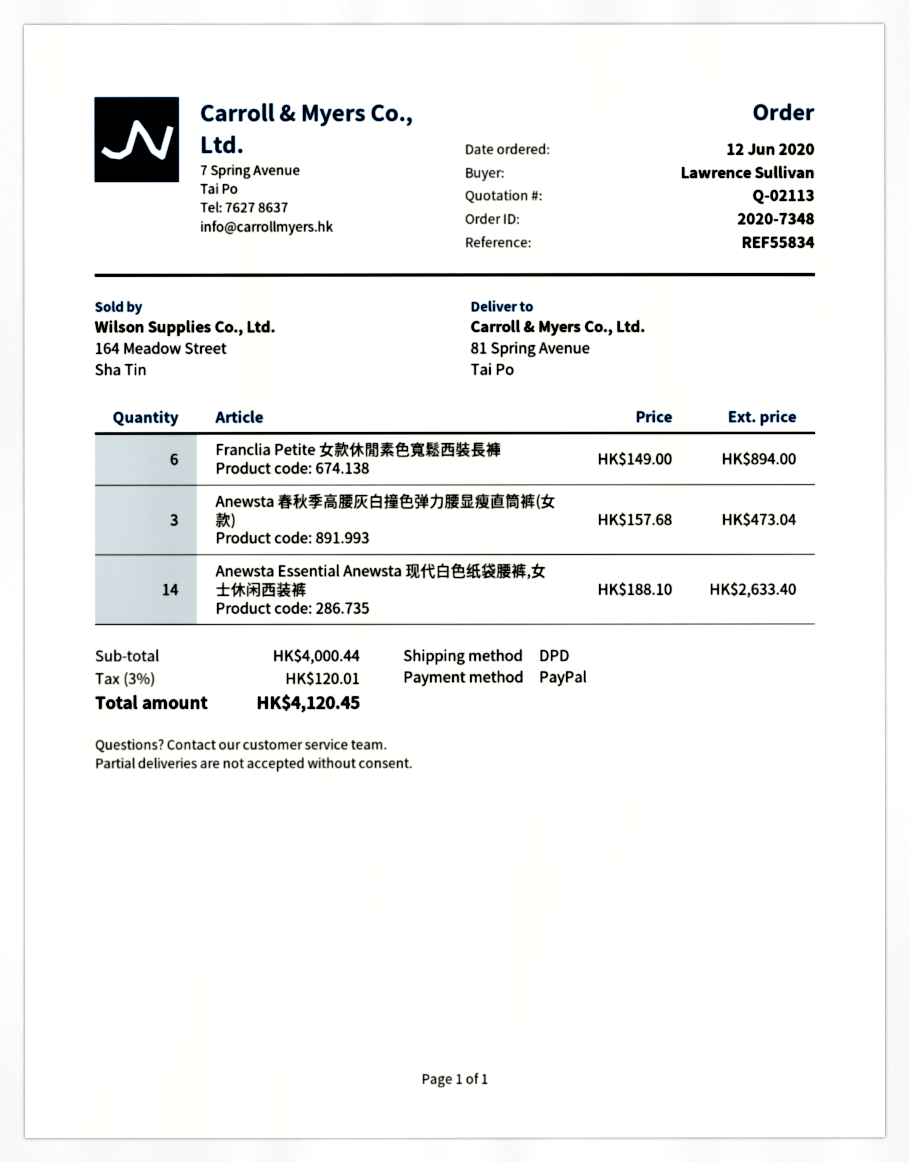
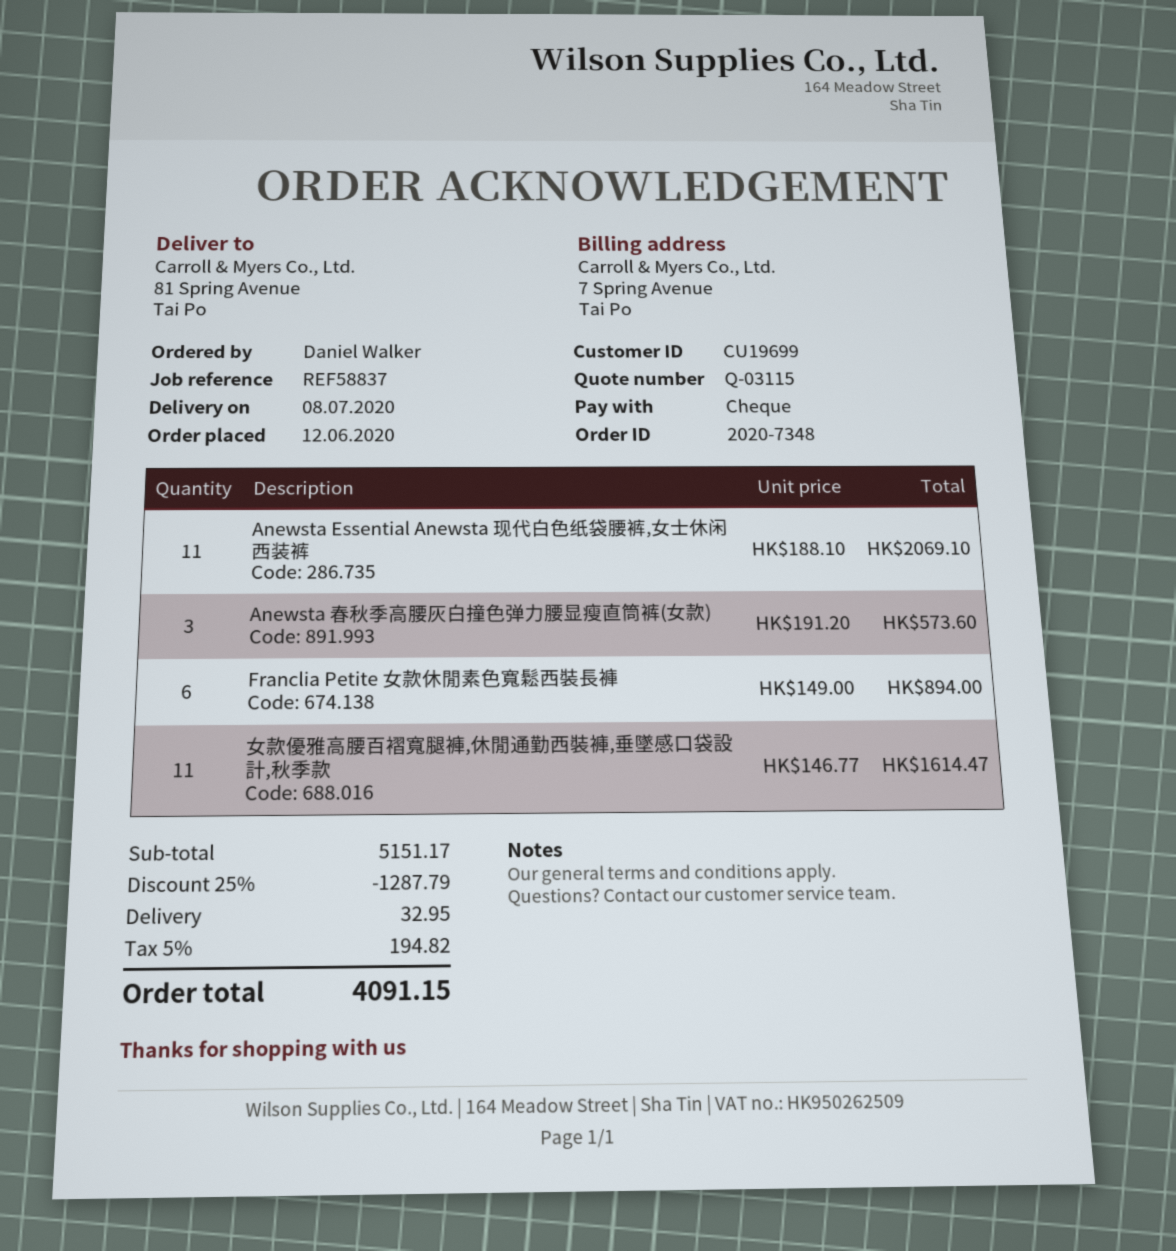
quote number: Q-02113 -> Q-03115
reference: REF55834 -> REF58837
ordered by: Lawrence Sullivan -> Daniel Walker
payment method: PayPal -> cheque
Anewsta 春秋季高腰灰白撞色弹力腰显瘦直筒裤(女款): 3 x 157.68 = 473.04 -> 3 x 191.20 = 573.60
Anewsta Essential Anewsta 现代白色纸袋腰裤,女士休闲西装裤: 14 x 188.10 = 2633.40 -> 11 x 188.10 = 2069.10
女款優雅高腰百褶寬腿褲,休閒通勤西裝褲,垂墜感口袋設計,秋季款: none -> 11 x 146.77 = 1614.47
subtotal: 4000.44 -> 5151.17
discount: none -> 25% = 1287.79
shipping: none -> 32.95
tax: 3% = 120.01 -> 5% = 194.82
total: 4120.45 -> 4091.15

